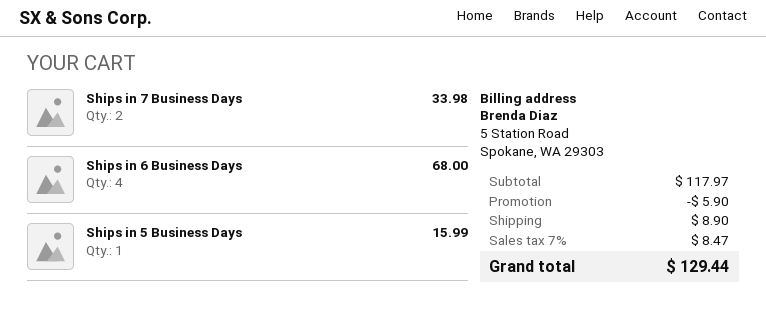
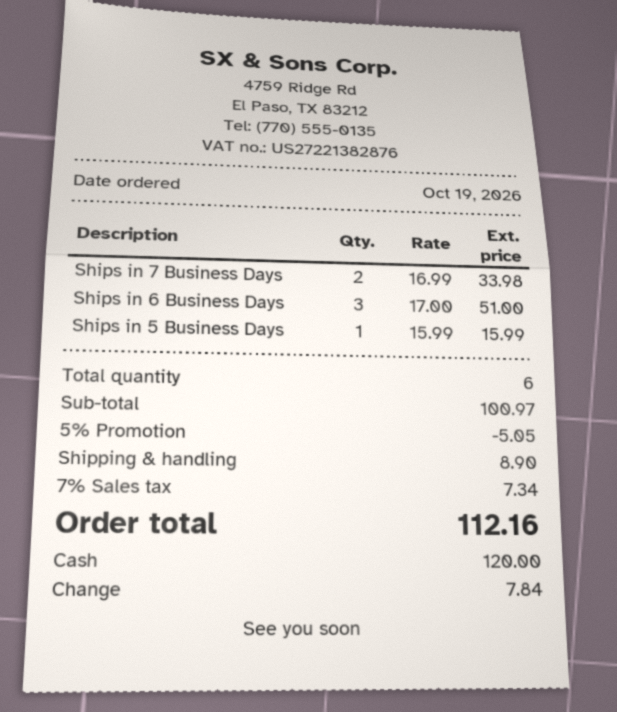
Ships in 6 Business Days: 4 for 68.00 -> 3 for 51.00
subtotal: 117.97 -> 100.97
discount: 5.90 -> 5.05
tax: 7% = 8.47 -> 7% = 7.34
total: 129.44 -> 112.16

